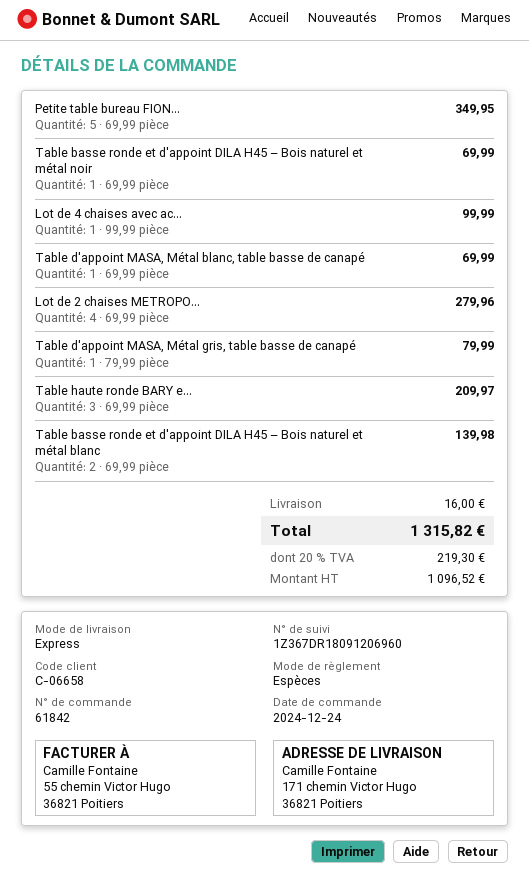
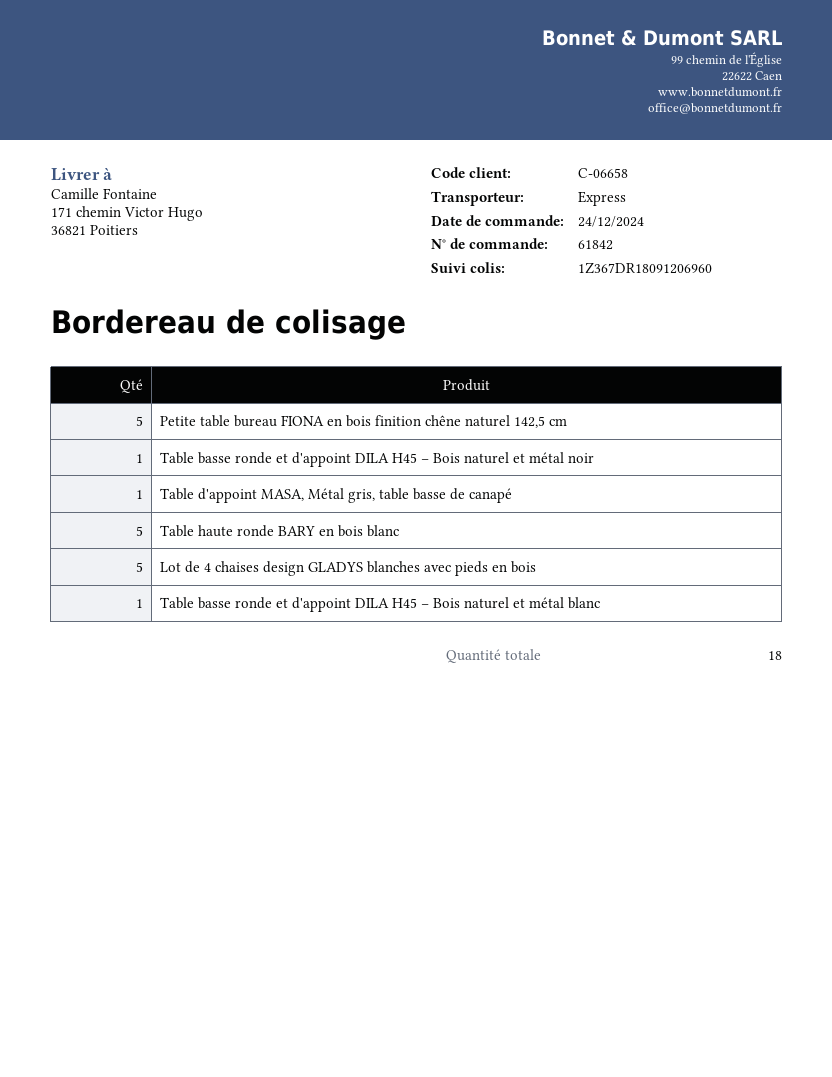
Lot de 4 chaises avec ac...: 1 -> none
Table d'appoint MASA, Métal blanc, table basse de canapé: 1 -> none
Lot de 2 chaises METROPO...: 4 -> none
Table haute ronde BARY e...: 3 -> 5
Table basse ronde et d'appoint DILA H45 – Bois naturel et métal blanc: 2 -> 1
Lot de 4 chaises design GLADYS blanches avec pieds en bois: none -> 5

